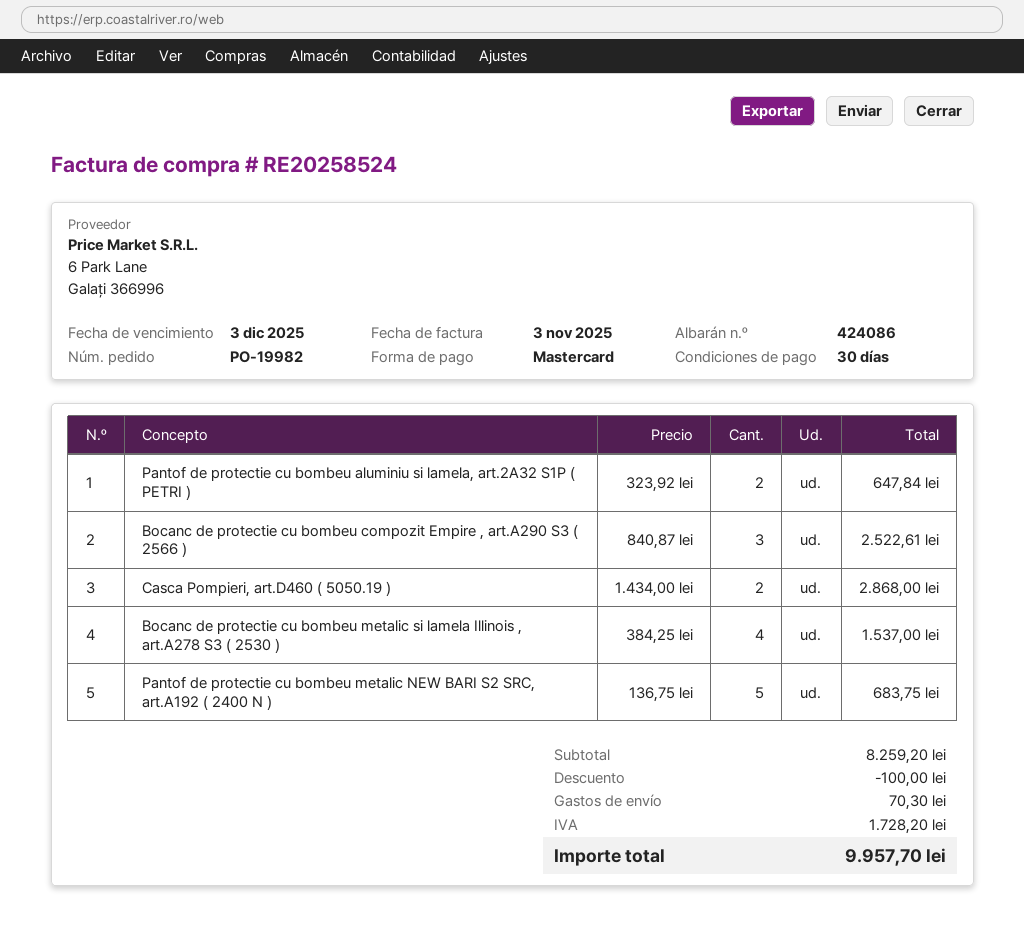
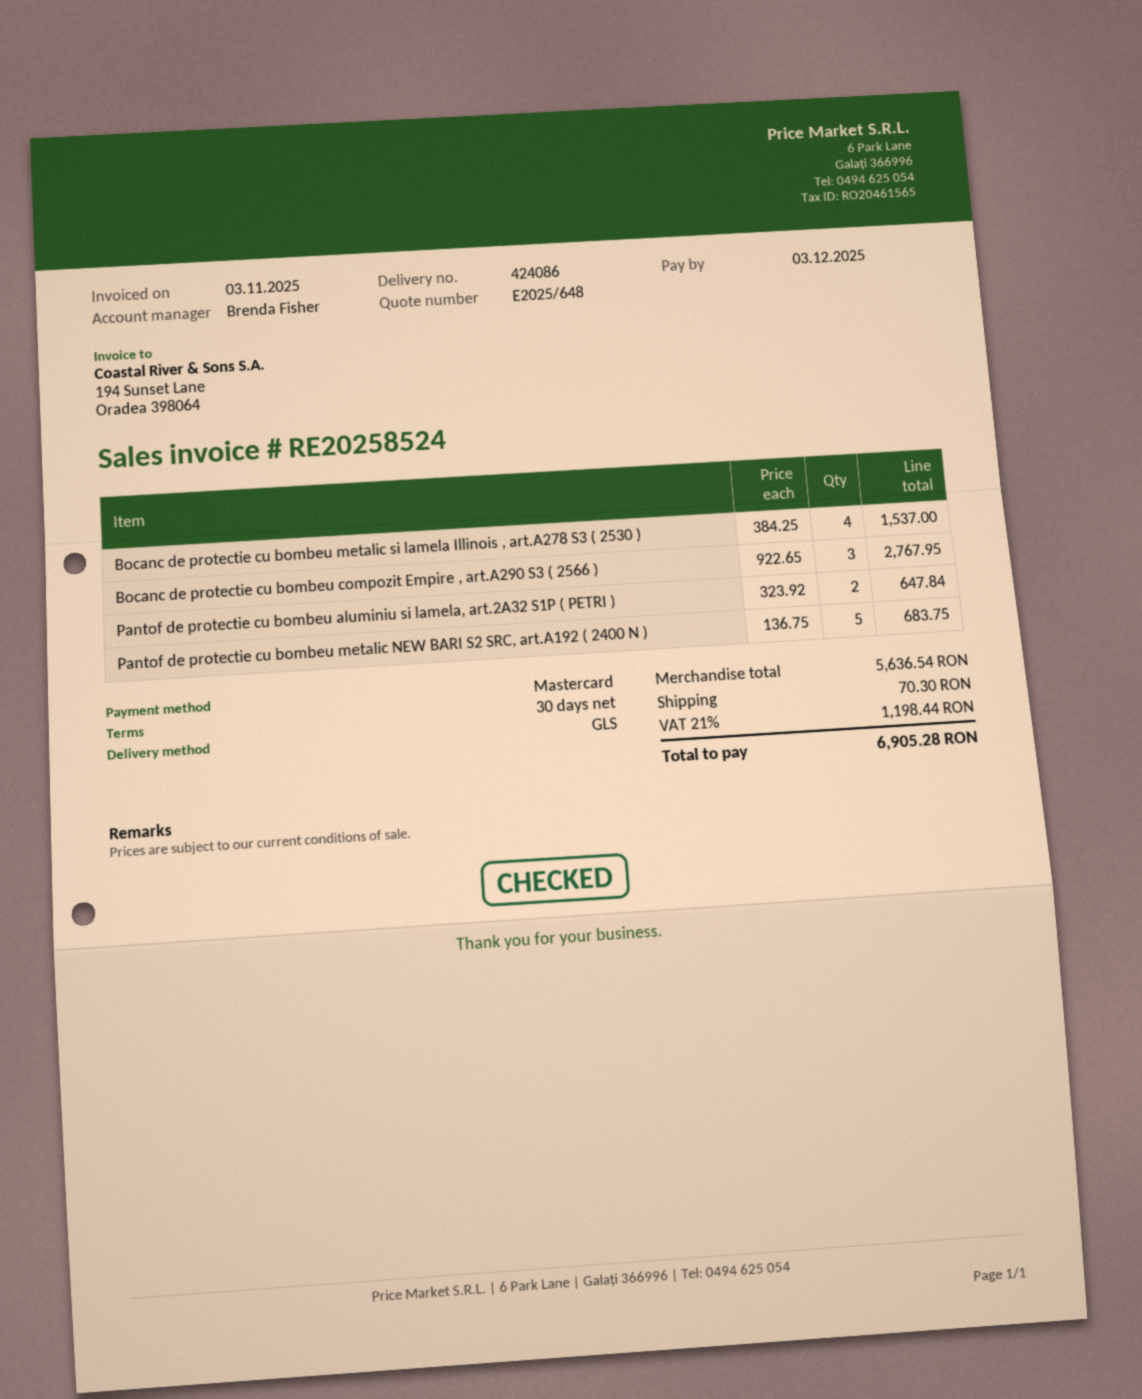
Bocanc de protectie cu bombeu compozit Empire , art.A290 S3 ( 2566 ): 3 x 840.87 = 2522.61 -> 3 x 922.65 = 2767.95
Casca Pompieri, art.D460 ( 5050.19 ): 2 x 1434.00 = 2868.00 -> none
subtotal: 8259.20 -> 5636.54
discount: 100.00 -> none
tax: 1728.20 -> 1198.44
total: 9957.70 -> 6905.28

